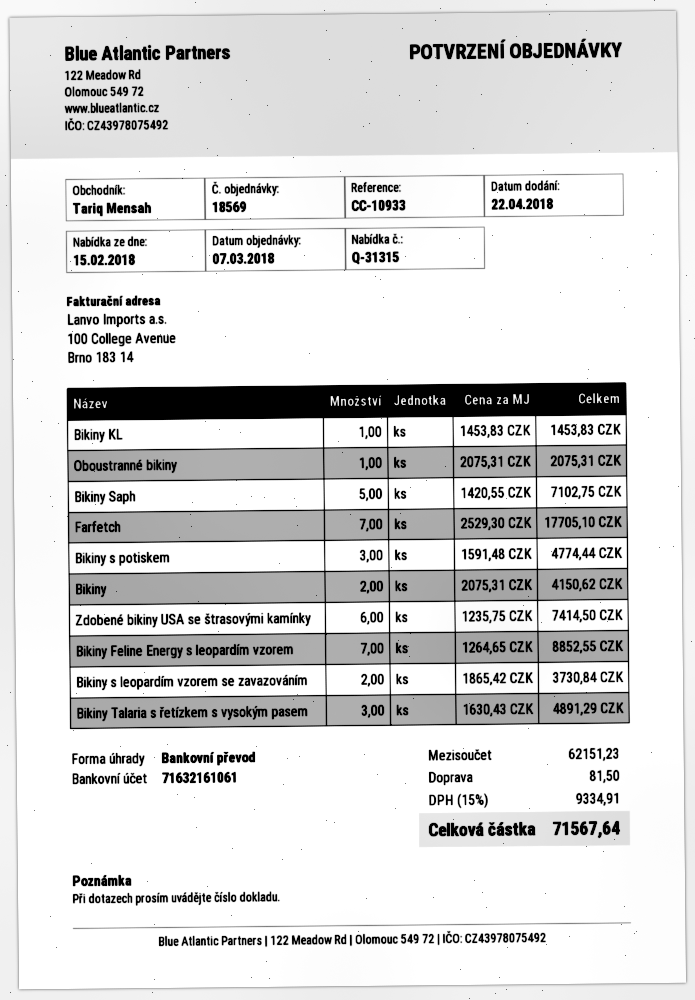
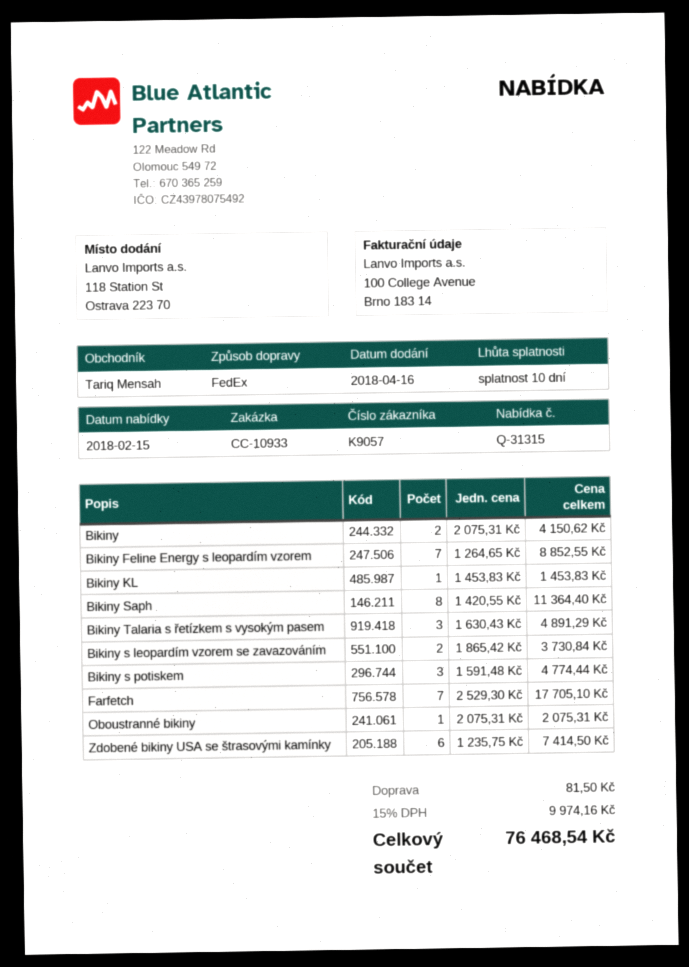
delivery date: 2018-04-22 -> 2018-04-16
Bikiny Saph: 5 x 1420.55 = 7102.75 -> 8 x 1420.55 = 11364.40
tax: 15% = 9334.91 -> 15% = 9974.16
total: 71567.64 -> 76468.54

